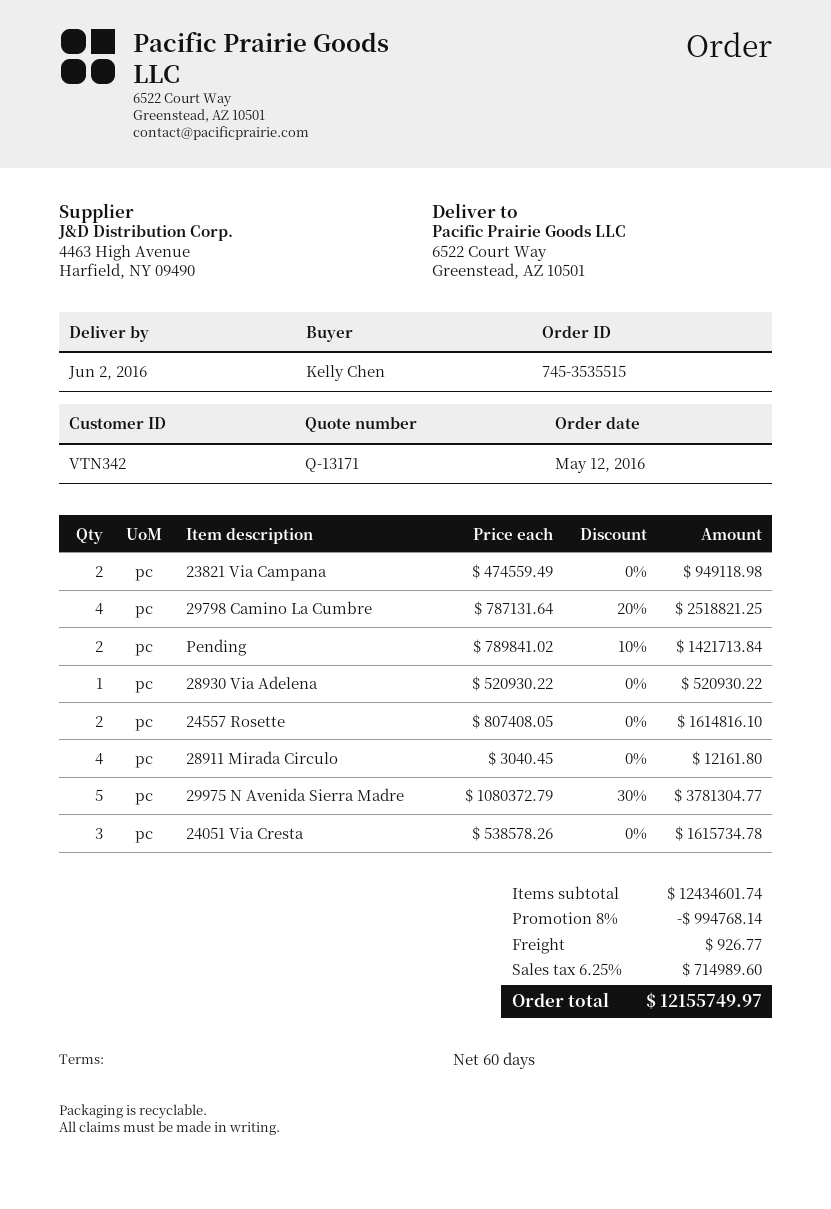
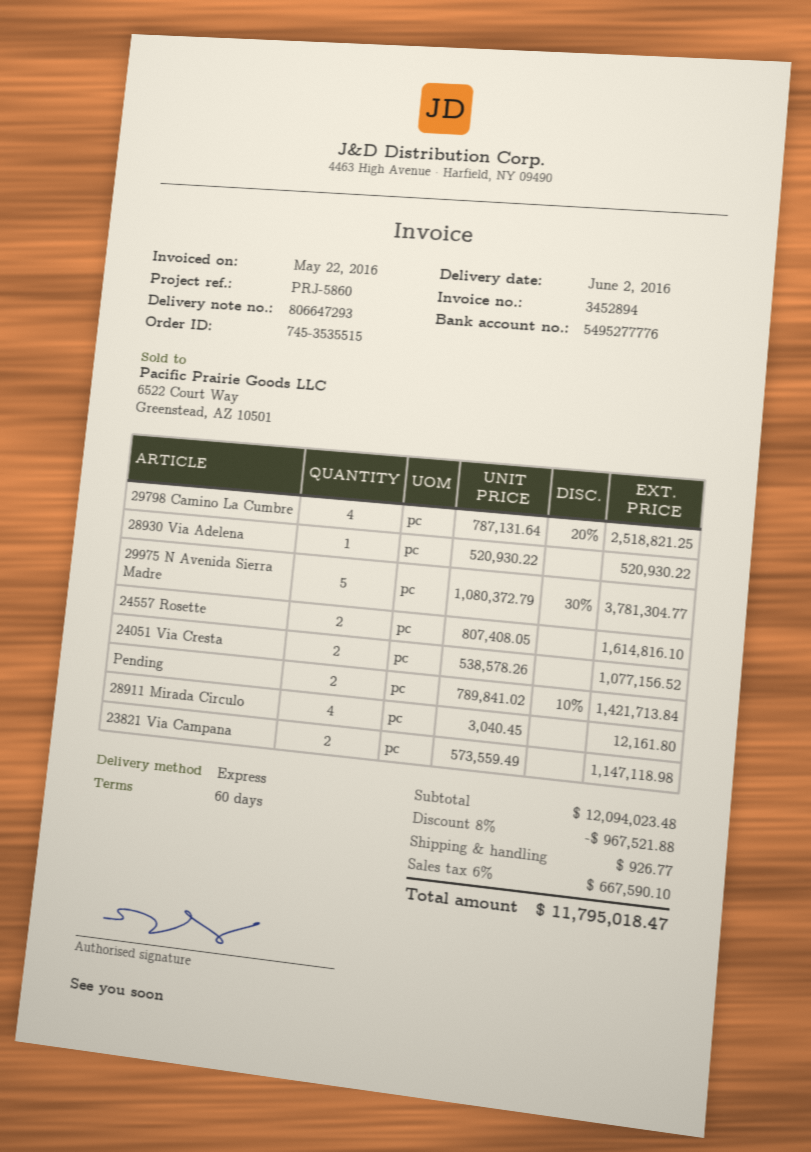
23821 Via Campana: 2 x 474559.49 = 949118.98 -> 2 x 573559.49 = 1147118.98
24051 Via Cresta: 3 x 538578.26 = 1615734.78 -> 2 x 538578.26 = 1077156.52
subtotal: 12434601.74 -> 12094023.48
discount: 8% = 994768.14 -> 8% = 967521.88
tax: 6.25% = 714989.60 -> 6% = 667590.10
total: 12155749.97 -> 11795018.47

